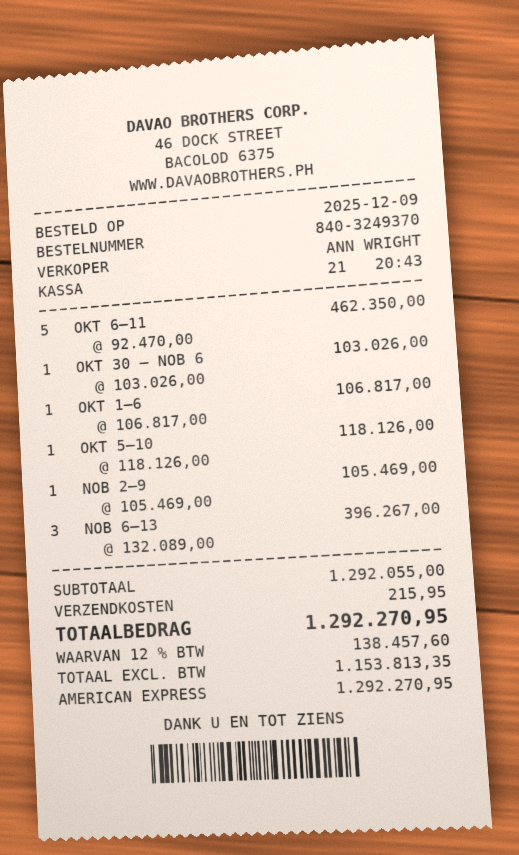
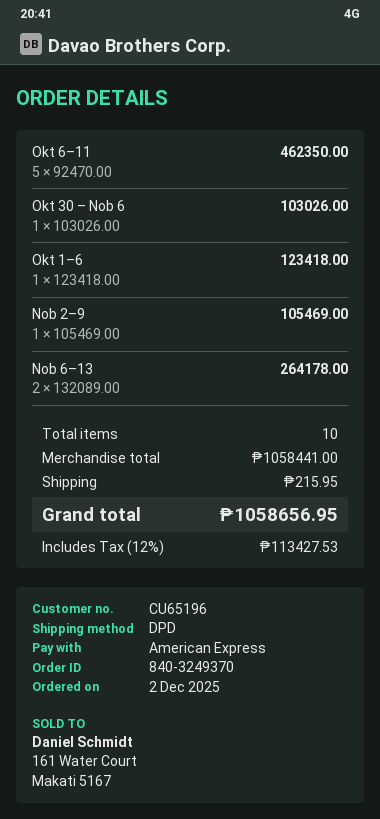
order date: 2025-12-09 -> 2025-12-02
OKT 1–6: 1 x 106817.00 = 106817.00 -> 1 x 123418.00 = 123418.00
OKT 5–10: 1 x 118126.00 = 118126.00 -> none
NOB 6–13: 3 x 132089.00 = 396267.00 -> 2 x 132089.00 = 264178.00
subtotal: 1292055.00 -> 1058441.00
tax: 12% = 138457.60 -> 12% = 113427.53
total: 1292270.95 -> 1058656.95

